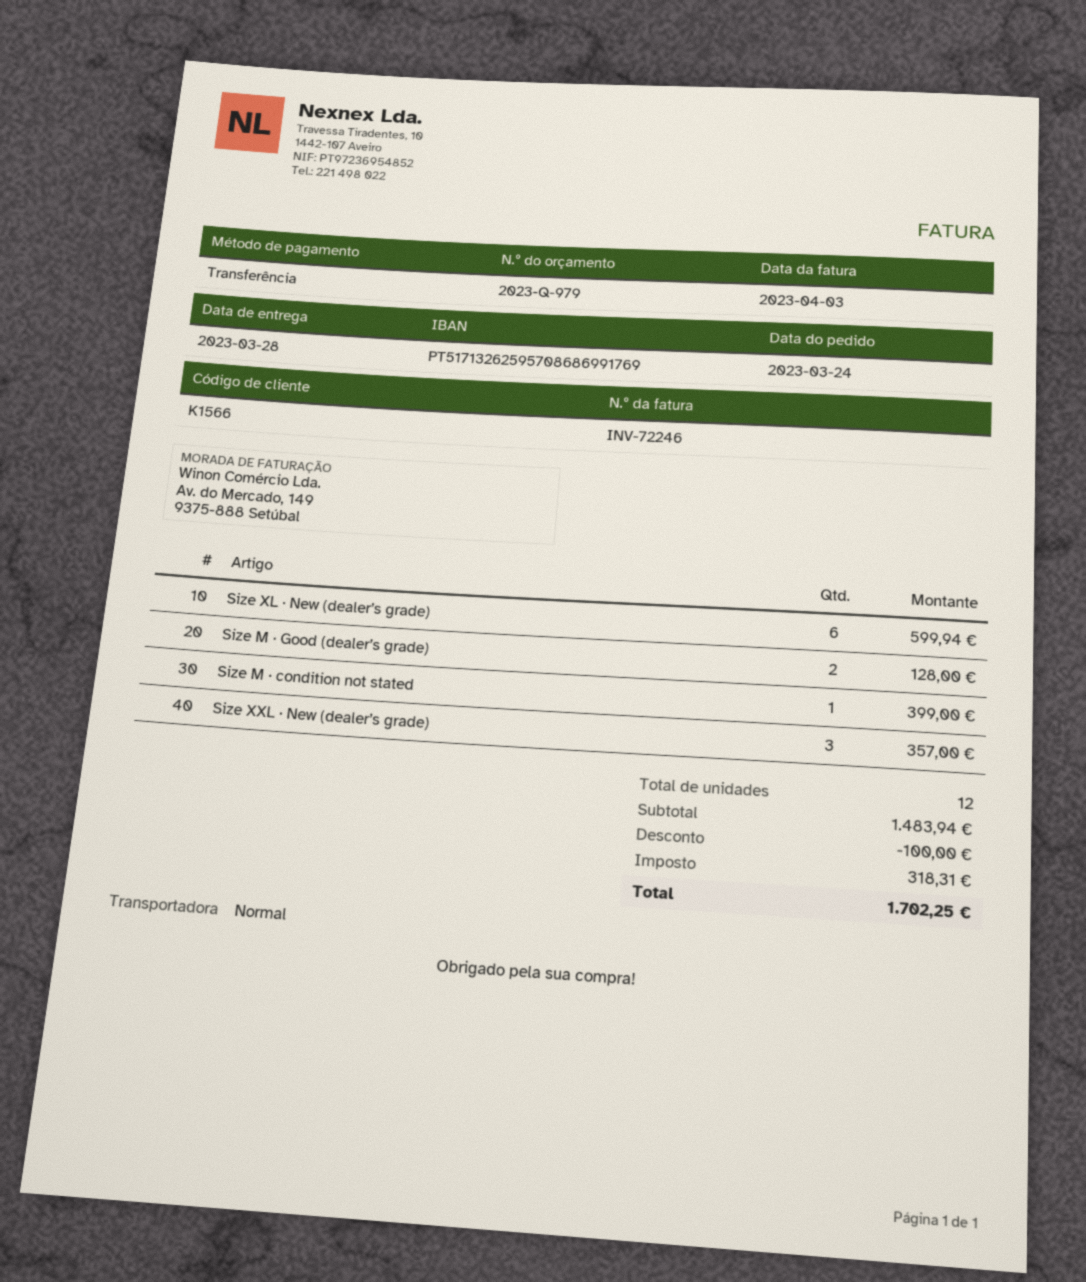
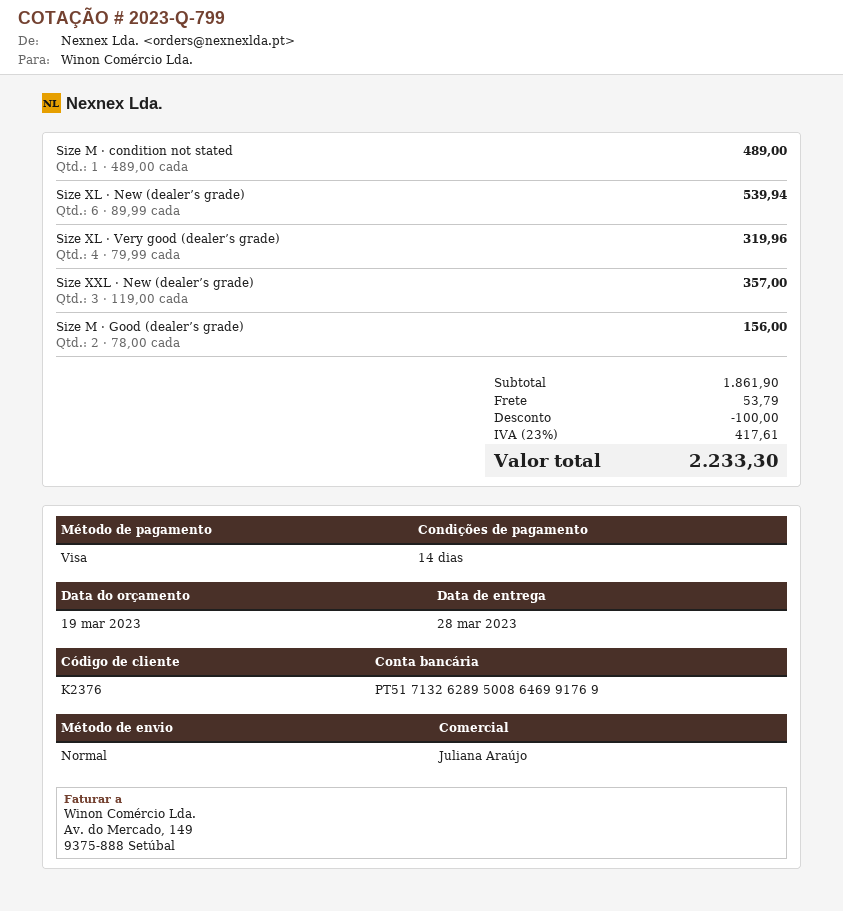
quote number: 2023-Q-979 -> 2023-Q-799
customer number: K1566 -> K2376
payment method: bank transfer -> Visa
bank account: PT51713262595708686991769 -> PT51713262895008646991769
Size XL · New (dealer’s grade): 6 for 599.94 -> 6 for 539.94
Size M · Good (dealer’s grade): 2 for 128.00 -> 2 for 156.00
Size M · condition not stated: 1 for 399.00 -> 1 for 489.00
Size XL · Very good (dealer’s grade): none -> 4 for 319.96
subtotal: 1483.94 -> 1861.90
shipping: none -> 53.79
tax: 318.31 -> 417.61
total: 1702.25 -> 2233.30

